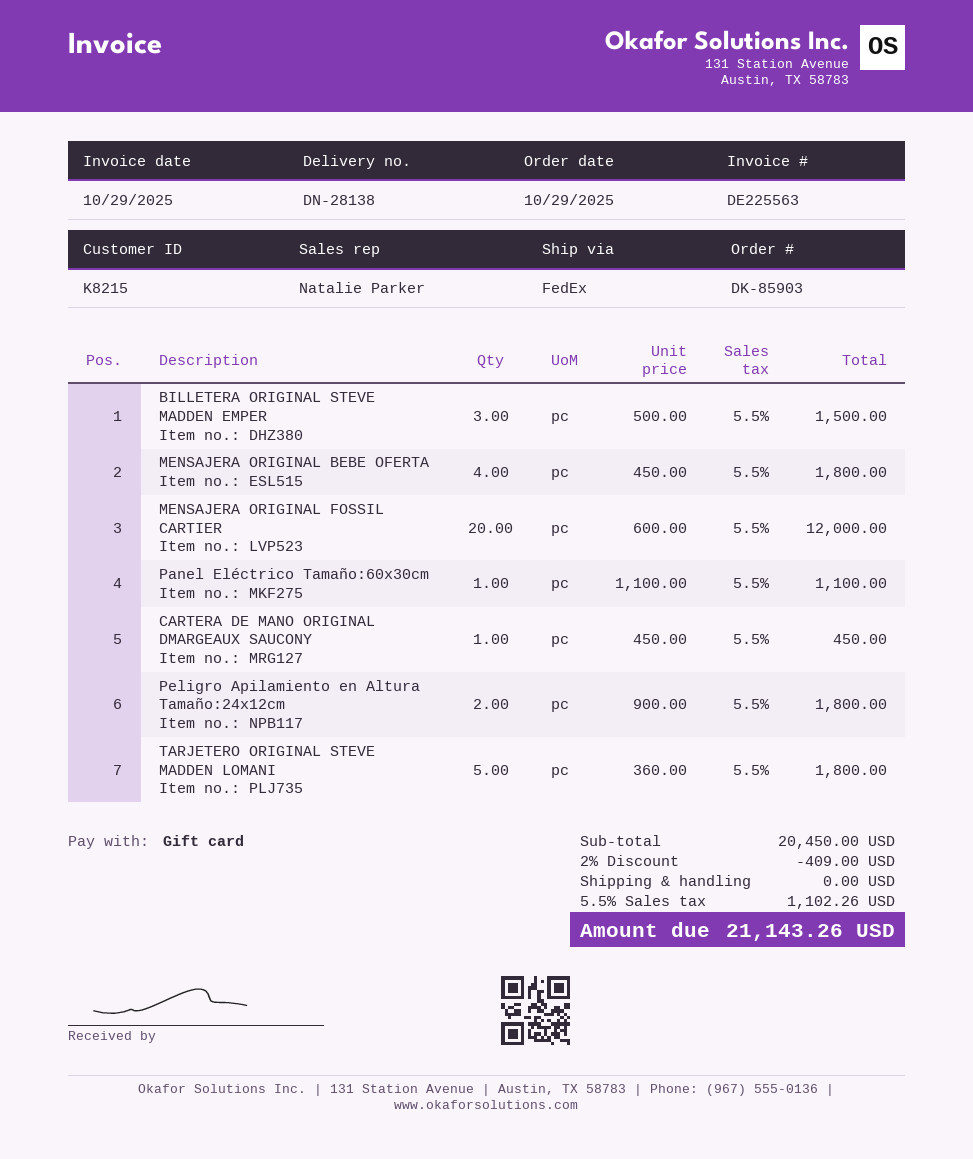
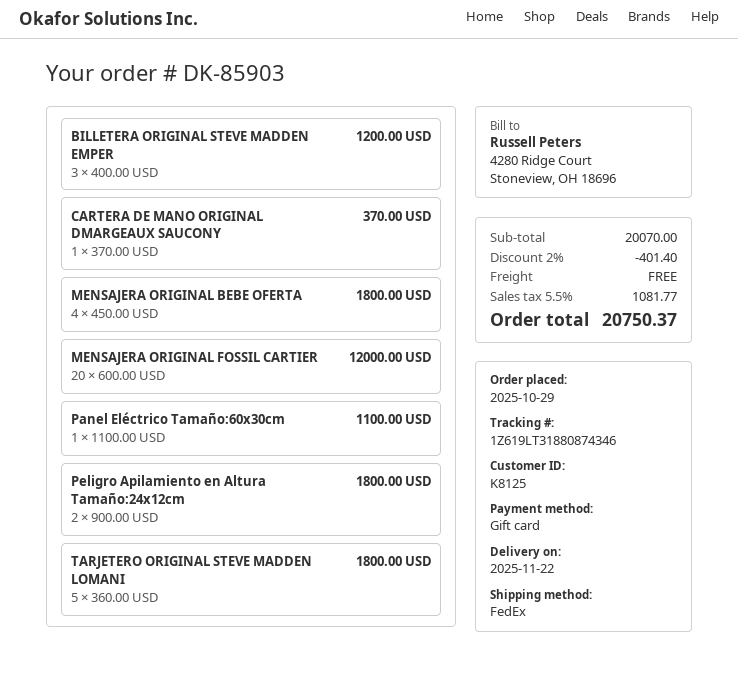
customer number: K8215 -> K8125
BILLETERA ORIGINAL STEVE MADDEN EMPER: 3 x 500.00 = 1500.00 -> 3 x 400.00 = 1200.00
CARTERA DE MANO ORIGINAL DMARGEAUX SAUCONY: 1 x 450.00 = 450.00 -> 1 x 370.00 = 370.00
subtotal: 20450.00 -> 20070.00
discount: 2% = 409.00 -> 2% = 401.40
tax: 5.5% = 1102.26 -> 5.5% = 1081.77
total: 21143.26 -> 20750.37

